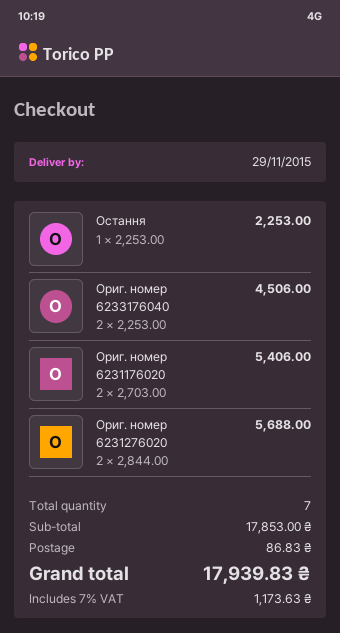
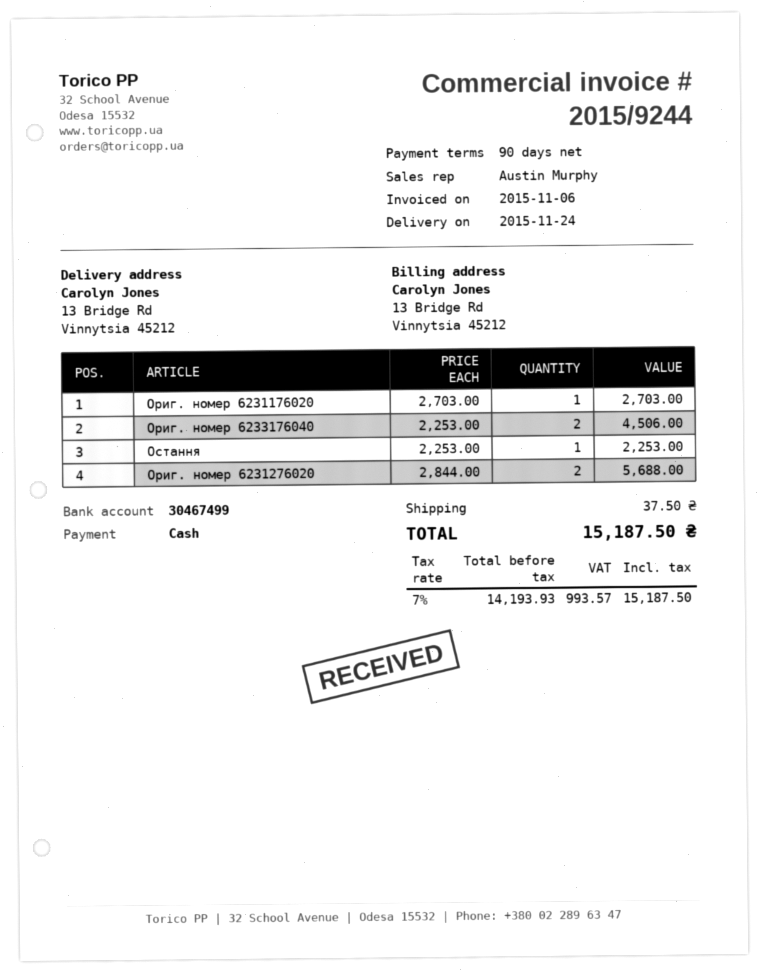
delivery date: 2015-11-29 -> 2015-11-24
Ориг. номер 6231176020: 2 x 2703.00 = 5406.00 -> 1 x 2703.00 = 2703.00
shipping: 86.83 -> 37.50
tax: 7% = 1173.63 -> 7% = 993.57
total: 17939.83 -> 15187.50

